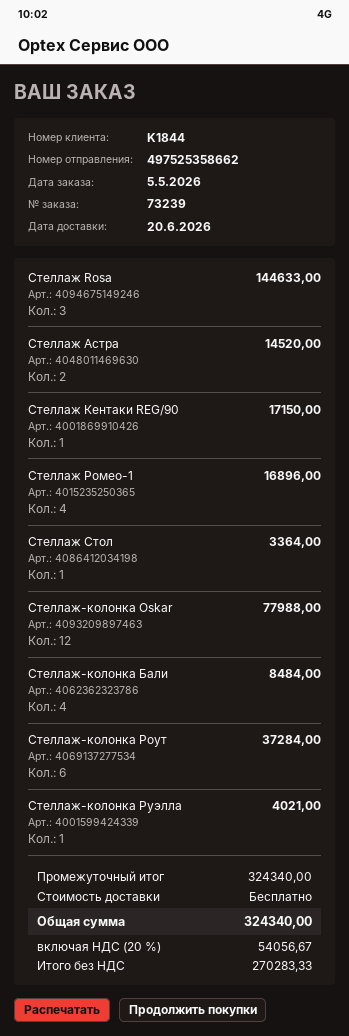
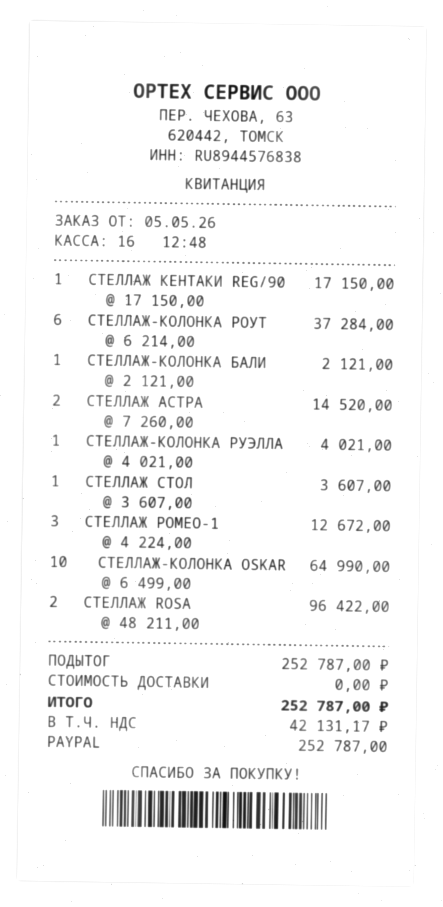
Стеллаж Rosa: 3 for 144633.00 -> 2 for 96422.00
Стеллаж Ромео-1: 4 for 16896.00 -> 3 for 12672.00
Стеллаж Стол: 1 for 3364.00 -> 1 for 3607.00
Стеллаж-колонка Oskar: 12 for 77988.00 -> 10 for 64990.00
Стеллаж-колонка Бали: 4 for 8484.00 -> 1 for 2121.00
subtotal: 324340.00 -> 252787.00
tax: 54056.67 -> 42131.17
total: 324340.00 -> 252787.00

